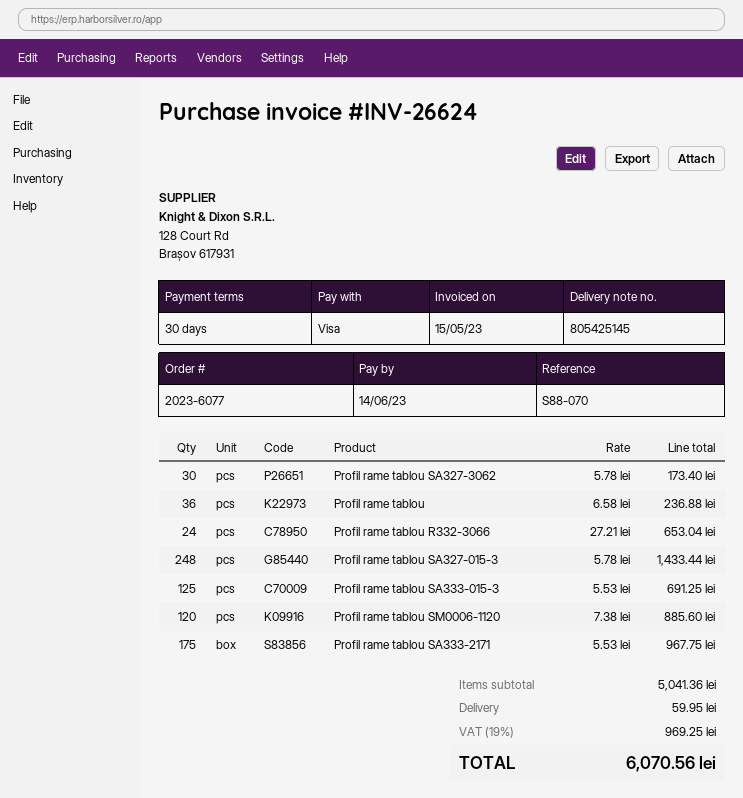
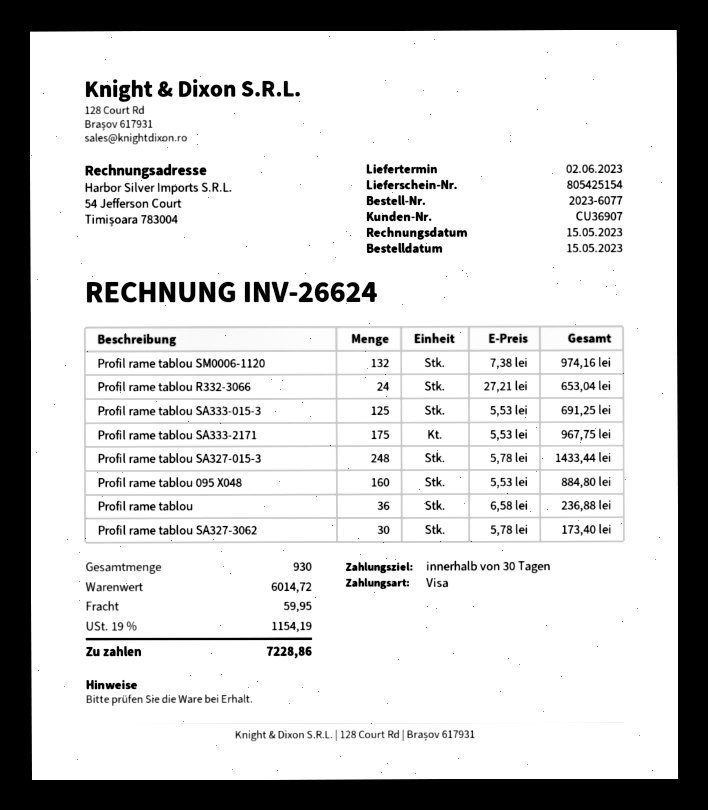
delivery note number: 805425145 -> 805425154
Profil rame tablou SM0006-1120: 120 x 7.38 = 885.60 -> 132 x 7.38 = 974.16
Profil rame tablou 095 X048: none -> 160 x 5.53 = 884.80
subtotal: 5041.36 -> 6014.72
tax: 19% = 969.25 -> 19% = 1154.19
total: 6070.56 -> 7228.86

